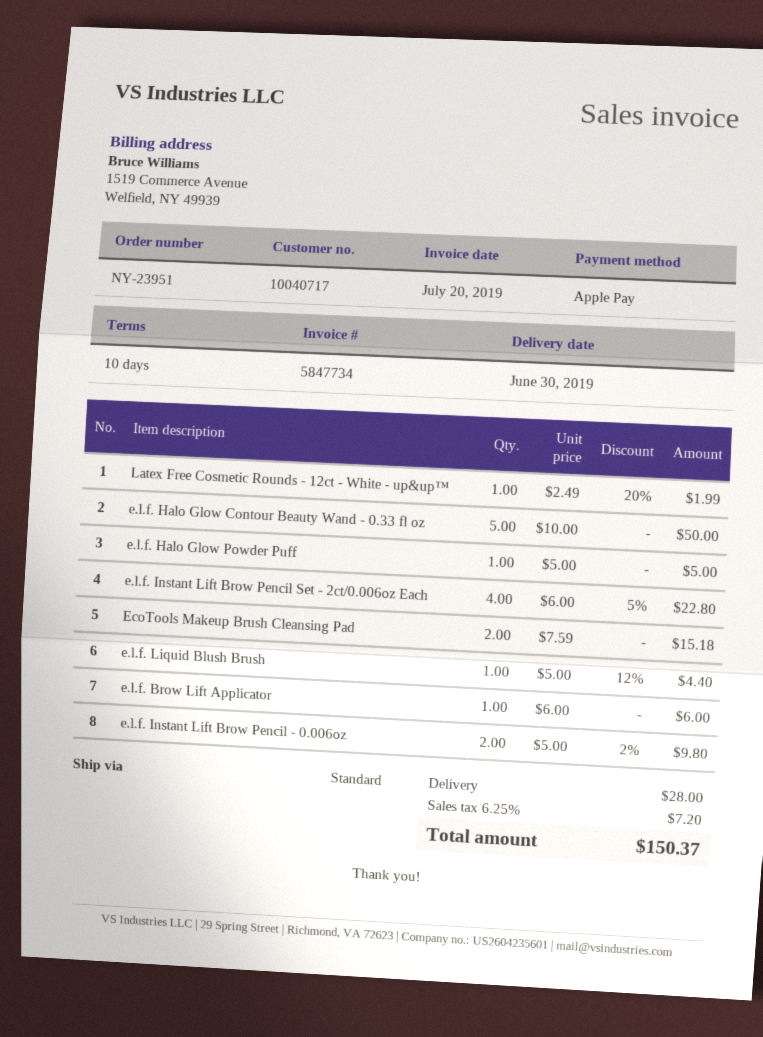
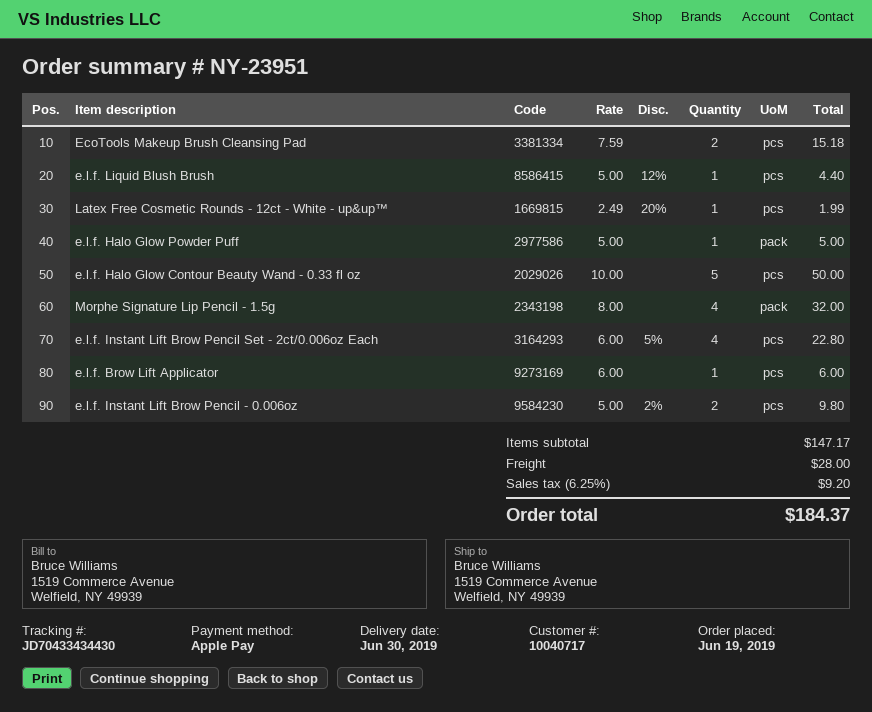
Morphe Signature Lip Pencil - 1.5g: none -> 4 x 8.00 = 32.00
tax: 6.25% = 7.20 -> 6.25% = 9.20
total: 150.37 -> 184.37

